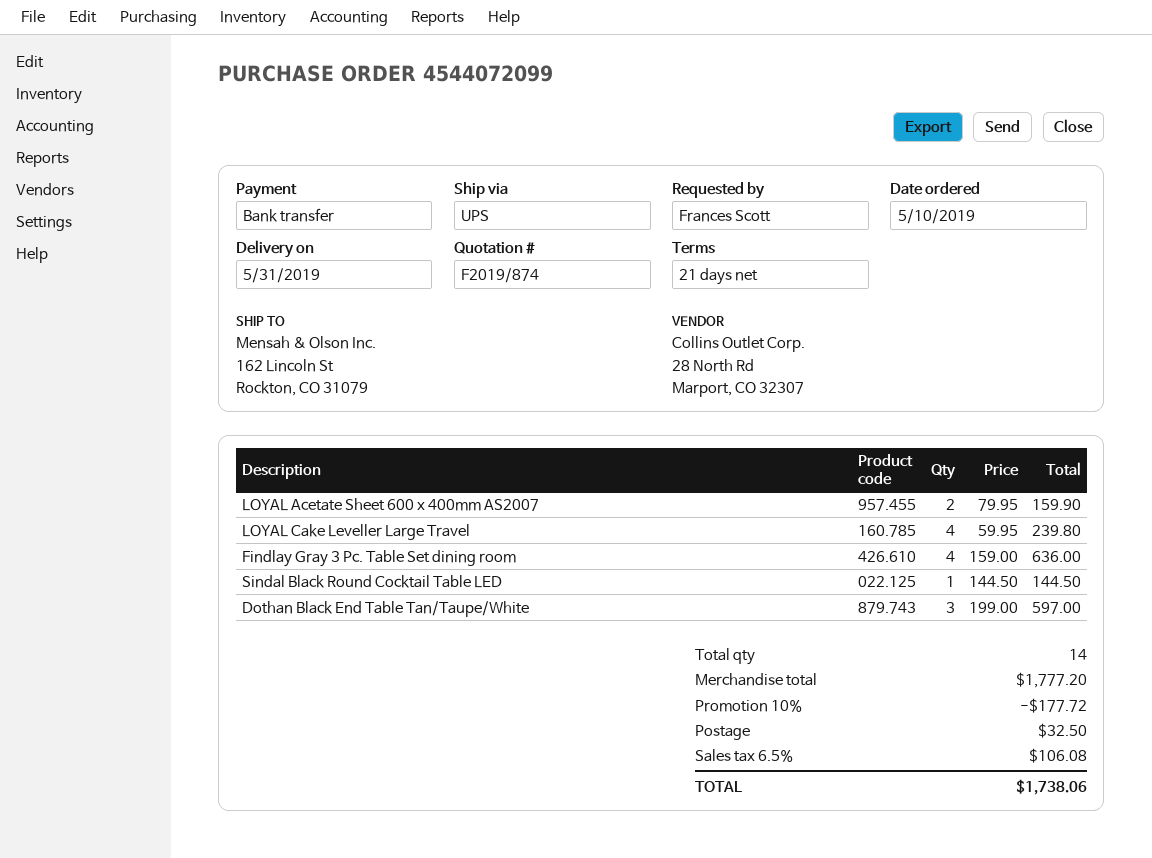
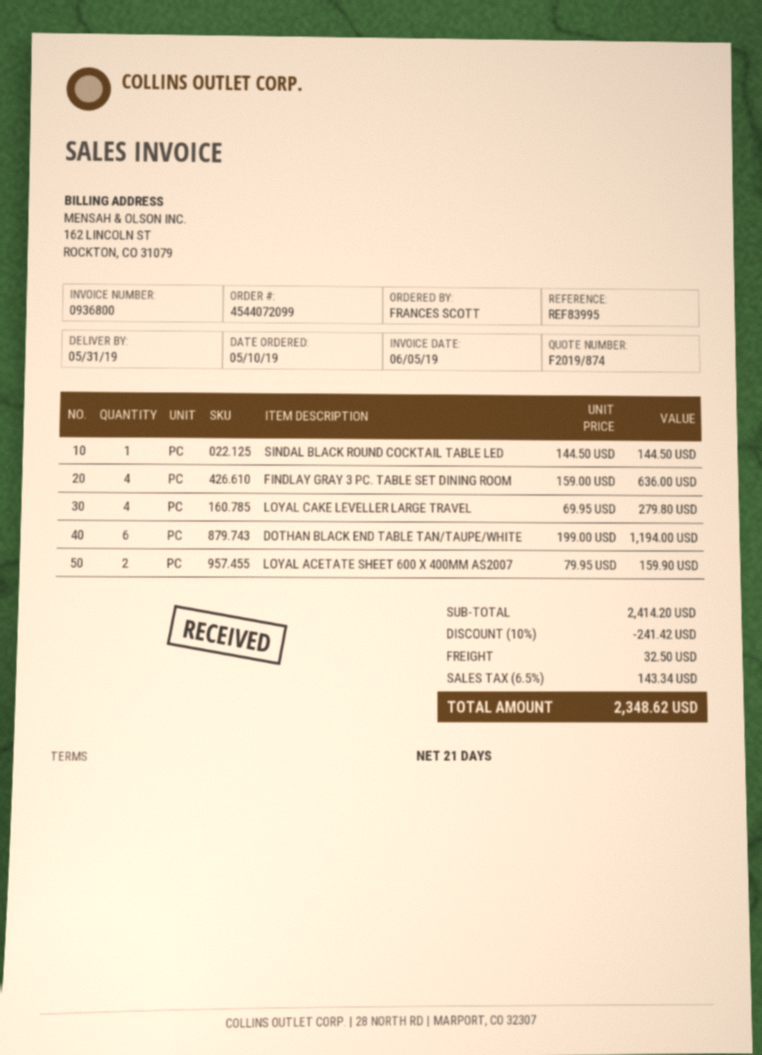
LOYAL Cake Leveller Large Travel: 4 x 59.95 = 239.80 -> 4 x 69.95 = 279.80
Dothan Black End Table Tan/Taupe/White: 3 x 199.00 = 597.00 -> 6 x 199.00 = 1194.00
subtotal: 1777.20 -> 2414.20
discount: 10% = 177.72 -> 10% = 241.42
tax: 6.5% = 106.08 -> 6.5% = 143.34
total: 1738.06 -> 2348.62

